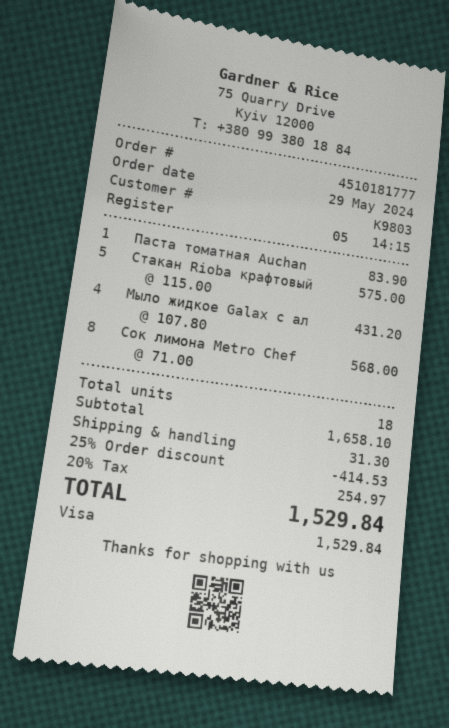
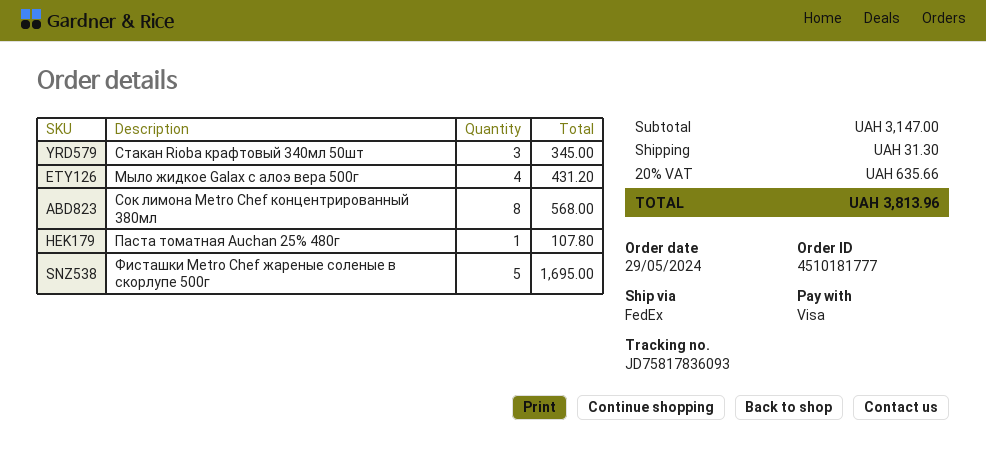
Паста томатная Auchan: 1 for 83.90 -> 1 for 107.80
Стакан Rioba крафтовый: 5 for 575.00 -> 3 for 345.00
Фисташки Metro Chef жареные соленые в скорлупе 500г: none -> 5 for 1695.00
subtotal: 1658.10 -> 3147.00
discount: 25% = 414.53 -> none
tax: 20% = 254.97 -> 20% = 635.66
total: 1529.84 -> 3813.96

